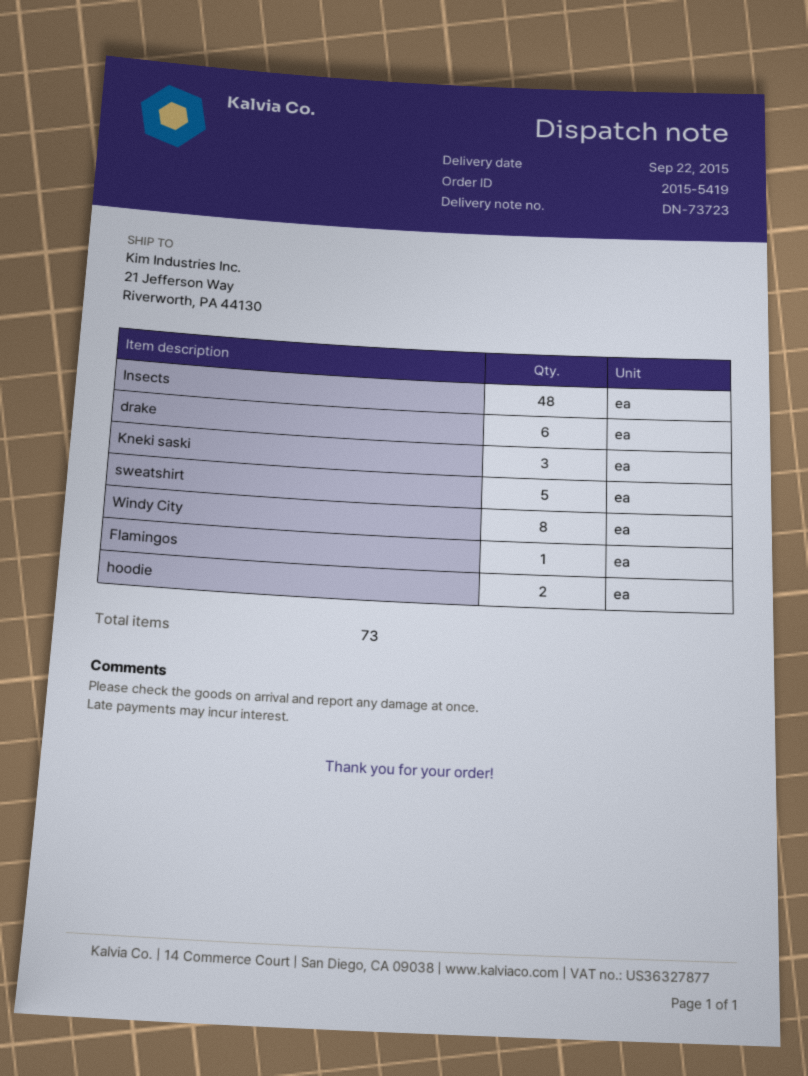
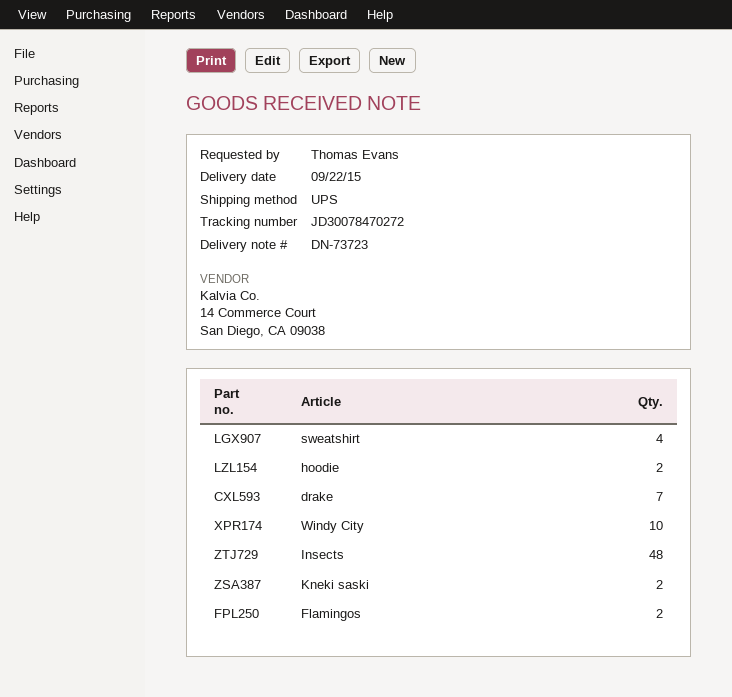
drake: 6 -> 7
Kneki saski: 3 -> 2
sweatshirt: 5 -> 4
Windy City: 8 -> 10
Flamingos: 1 -> 2

